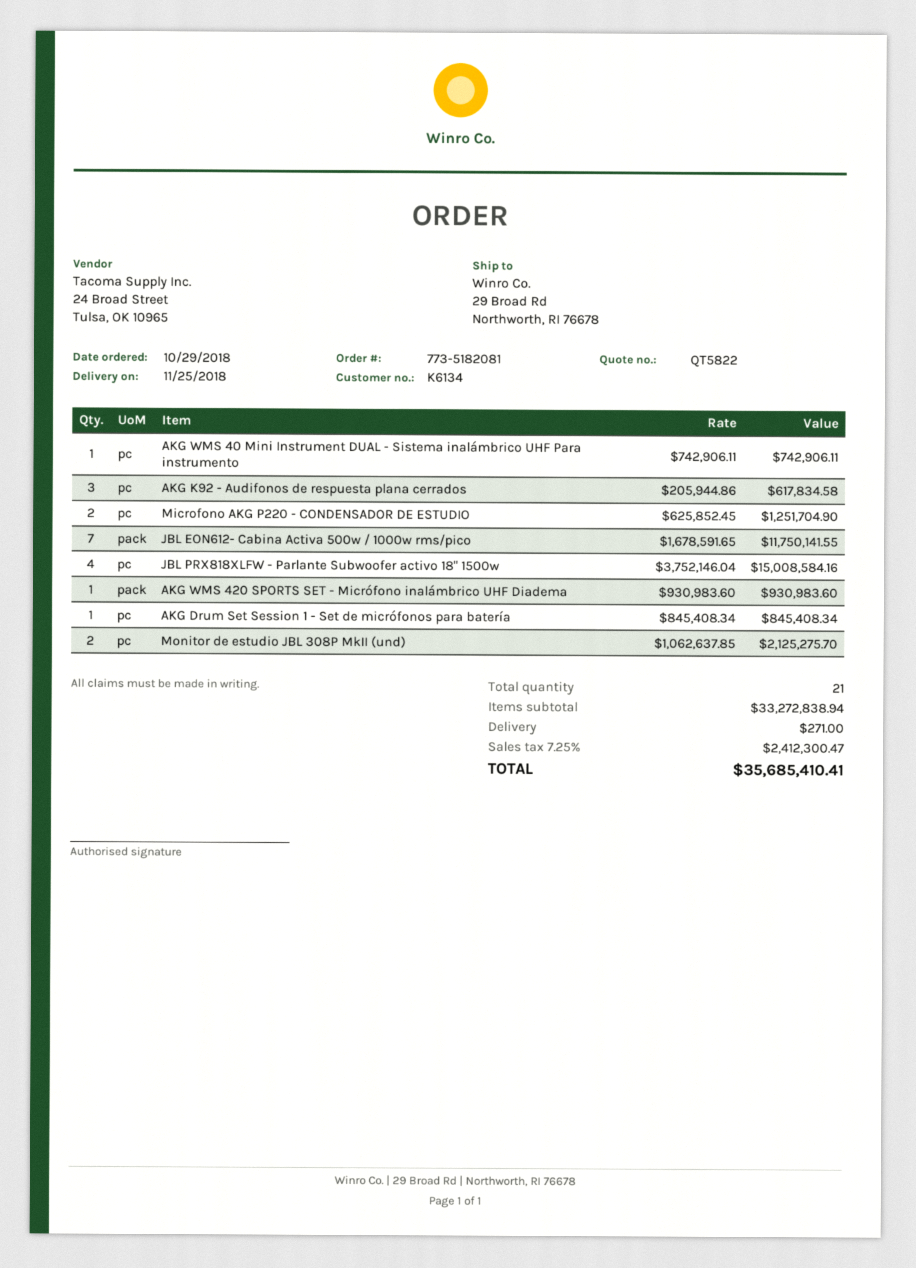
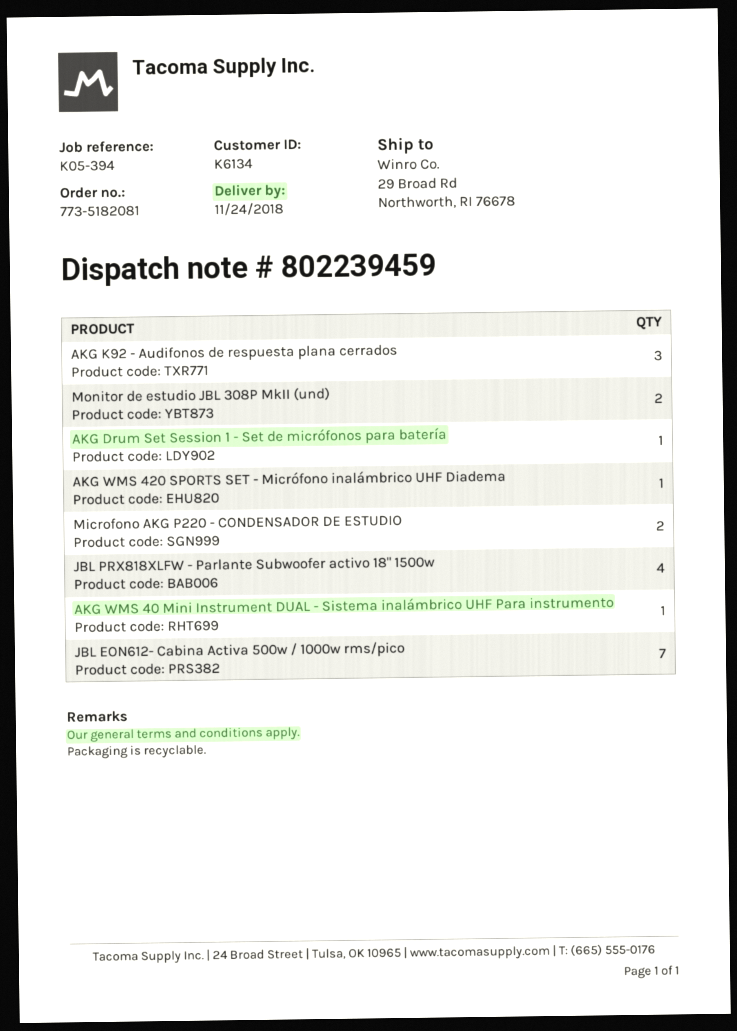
delivery date: 2018-11-25 -> 2018-11-24

